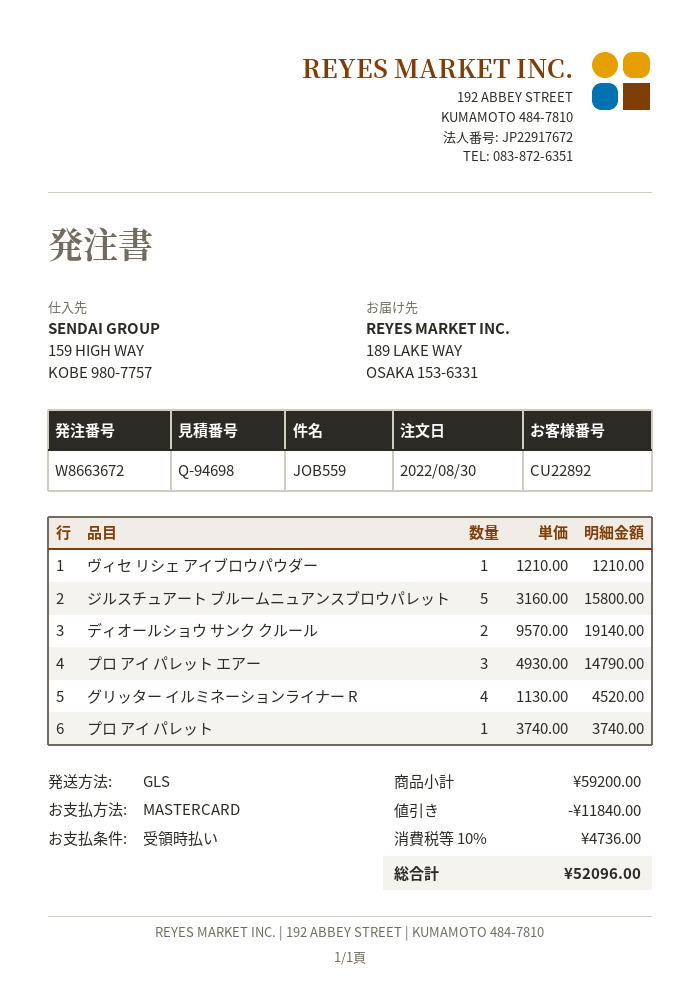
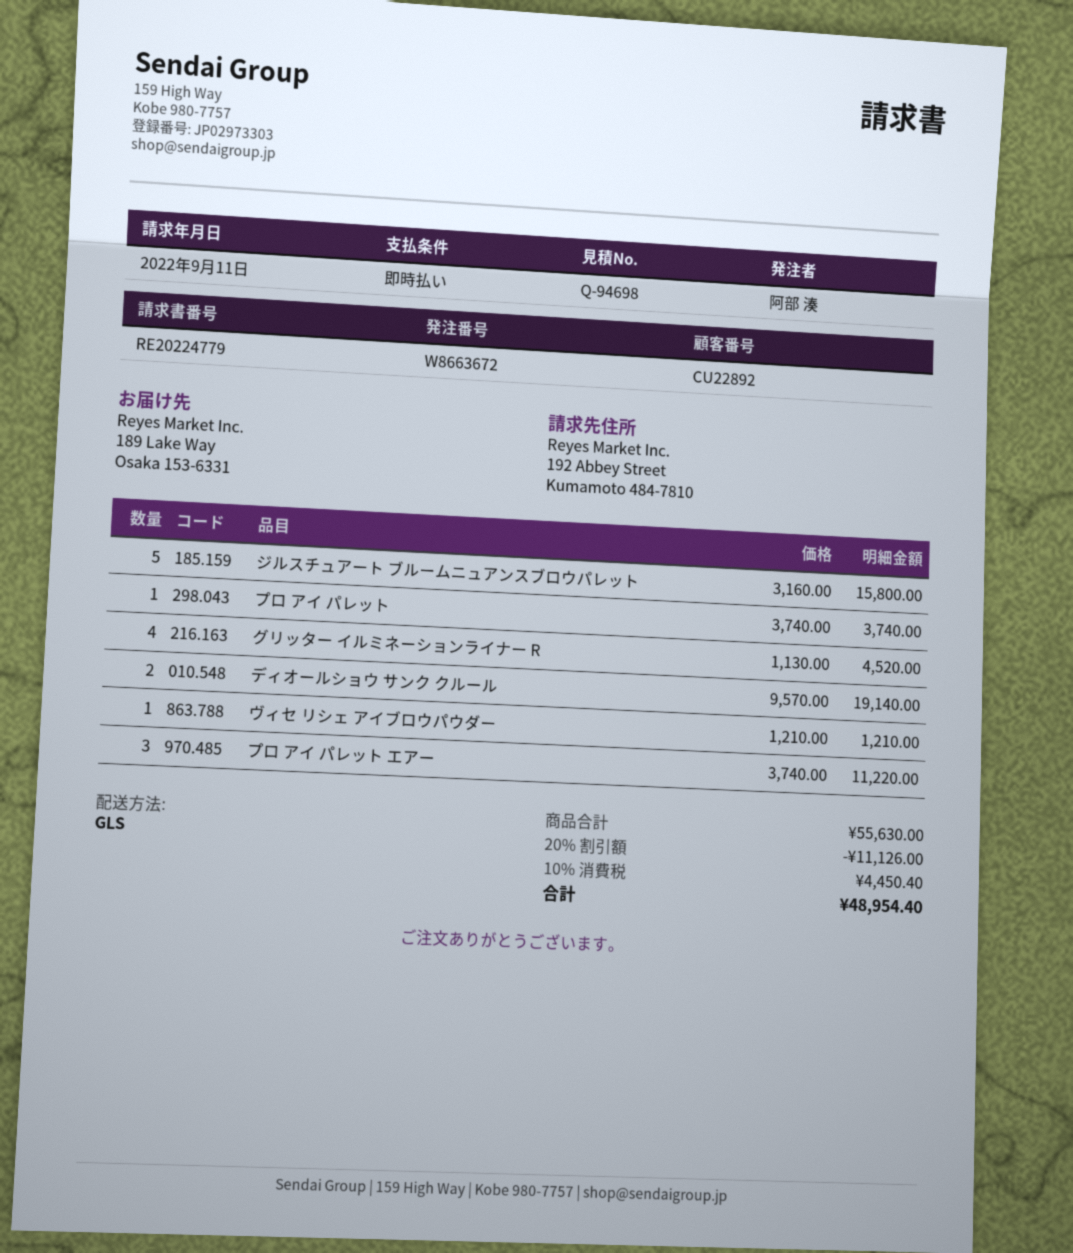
プロ アイ パレット エアー: 3 x 4930.00 = 14790.00 -> 3 x 3740.00 = 11220.00
subtotal: 59200.00 -> 55630.00
discount: 11840.00 -> 11126.00
tax: 10% = 4736.00 -> 10% = 4450.40
total: 52096.00 -> 48954.40

